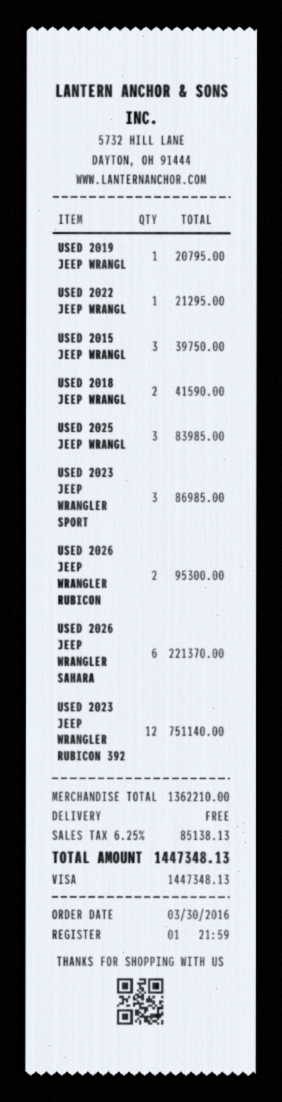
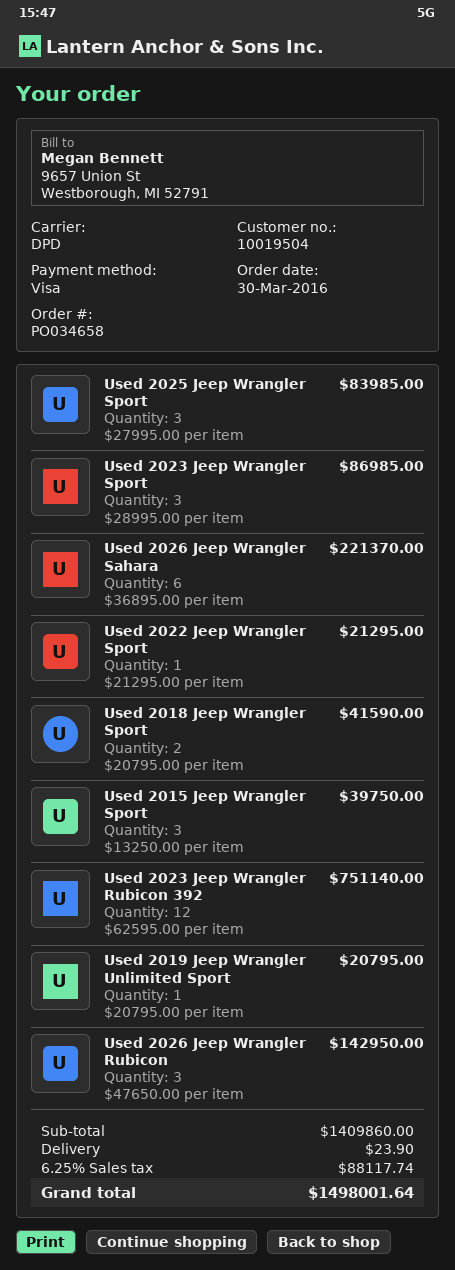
USED 2026 JEEP WRANGLER RUBICON: 2 for 95300.00 -> 3 for 142950.00
subtotal: 1362210.00 -> 1409860.00
shipping: 0.00 -> 23.90
tax: 6.25% = 85138.13 -> 6.25% = 88117.74
total: 1447348.13 -> 1498001.64

